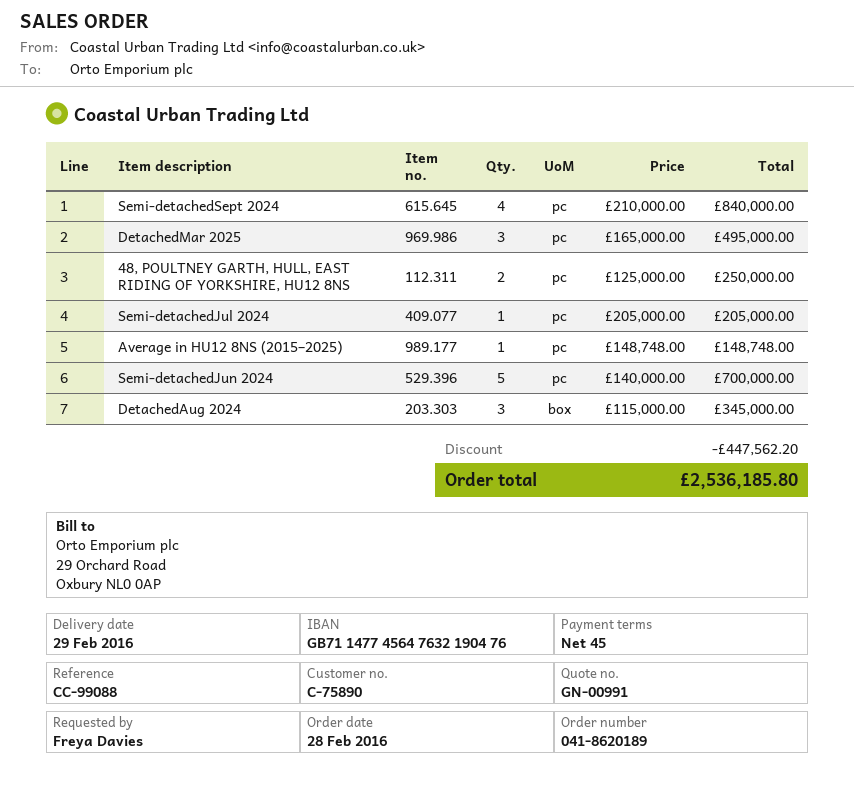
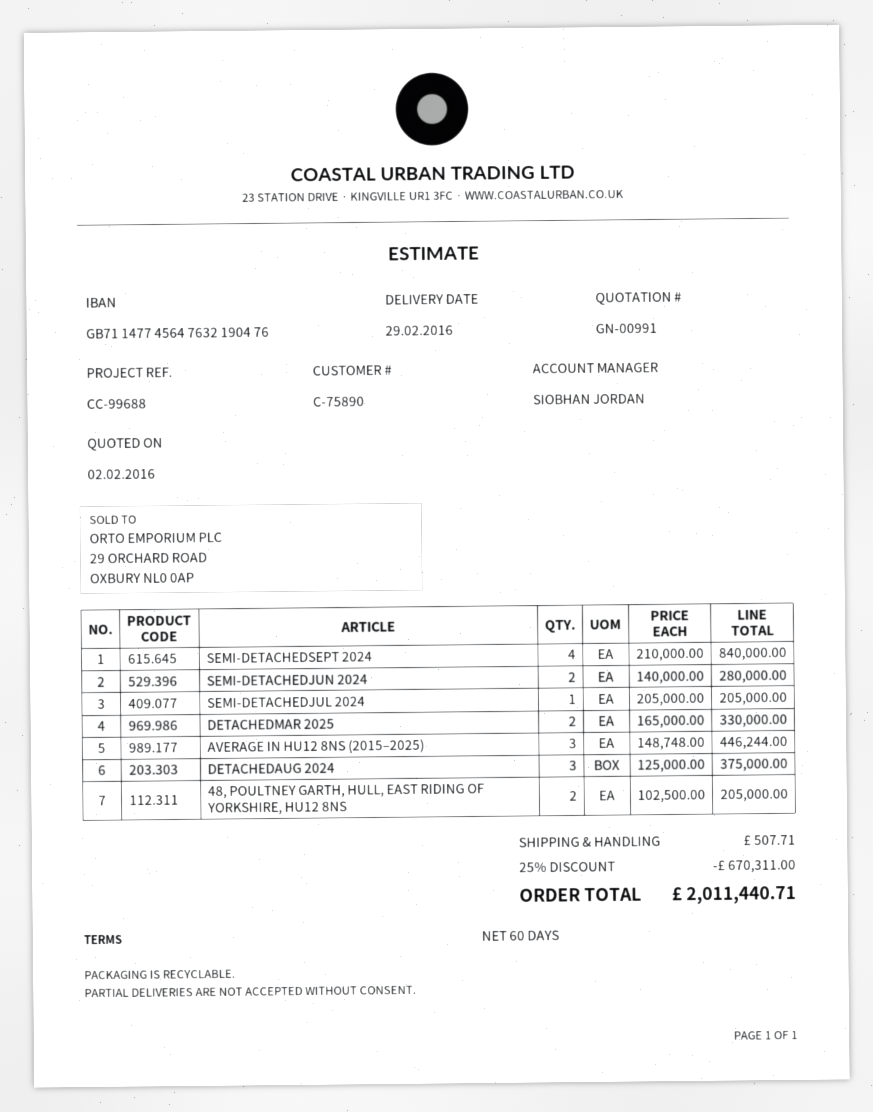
payment terms: 45 days -> 60 days
reference: CC-99088 -> CC-99688
DetachedMar 2025: 3 x 165000.00 = 495000.00 -> 2 x 165000.00 = 330000.00
48, POULTNEY GARTH, HULL, EAST RIDING OF YORKSHIRE, HU12 8NS: 2 x 125000.00 = 250000.00 -> 2 x 102500.00 = 205000.00
Average in HU12 8NS (2015–2025): 1 x 148748.00 = 148748.00 -> 3 x 148748.00 = 446244.00
Semi-detachedJun 2024: 5 x 140000.00 = 700000.00 -> 2 x 140000.00 = 280000.00
DetachedAug 2024: 3 x 115000.00 = 345000.00 -> 3 x 125000.00 = 375000.00
discount: 447562.20 -> 670311.00
shipping: none -> 507.71
total: 2536185.80 -> 2011440.71

